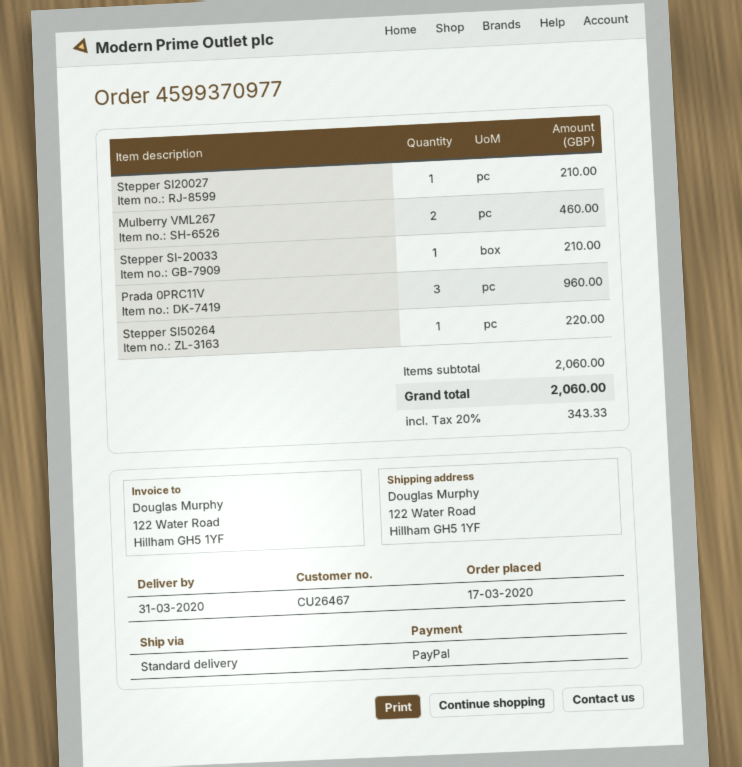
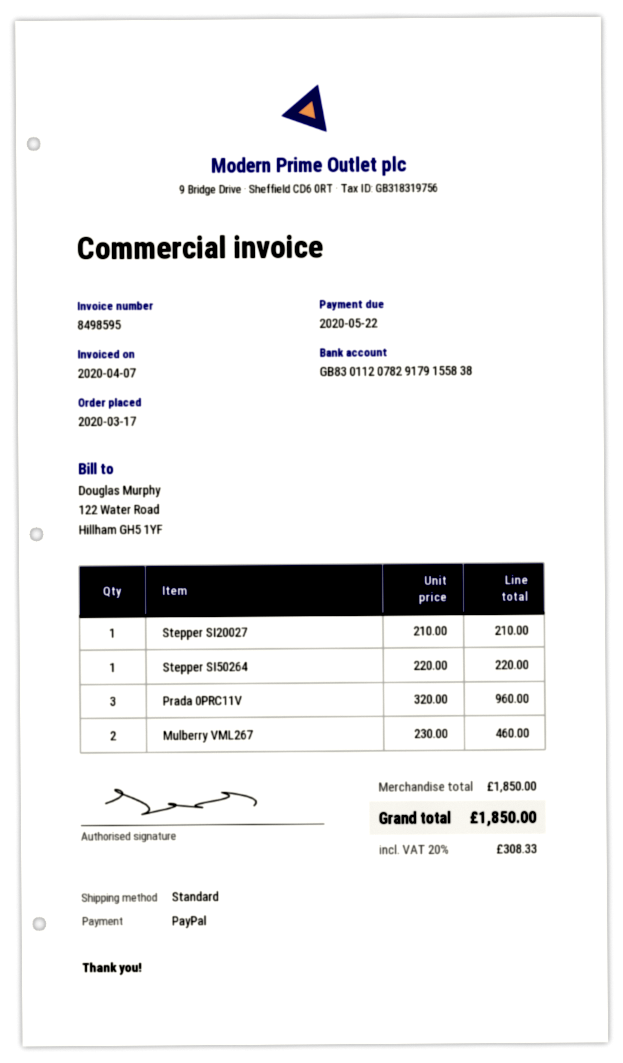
Stepper SI-20033: 1 for 210.00 -> none
subtotal: 2060.00 -> 1850.00
tax: 20% = 343.33 -> 20% = 308.33
total: 2060.00 -> 1850.00

